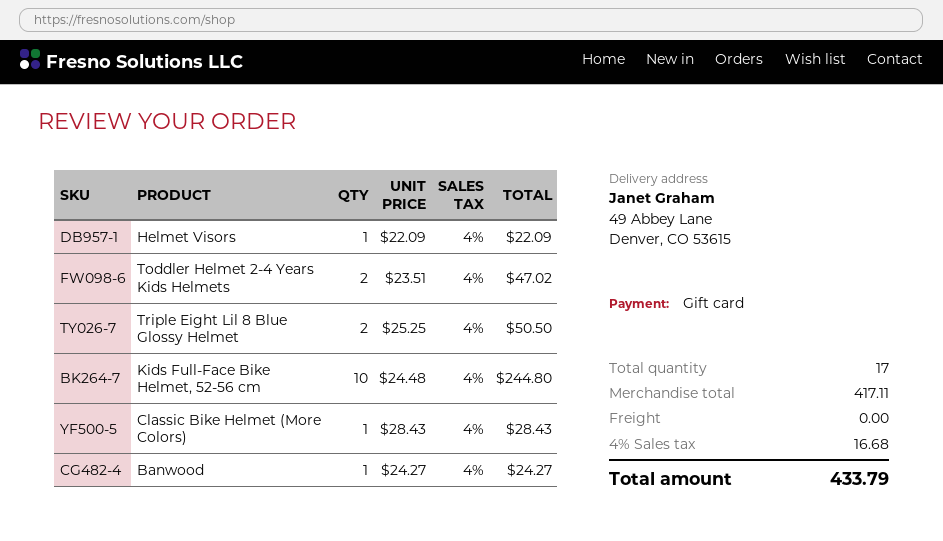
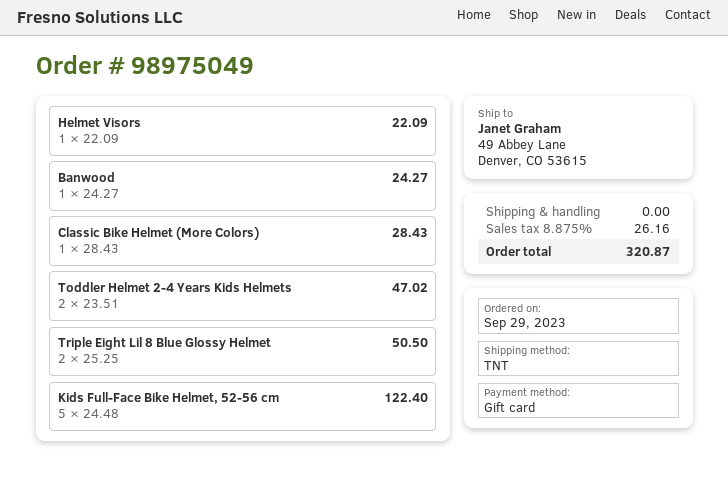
Kids Full-Face Bike Helmet, 52-56 cm: 10 x 24.48 = 244.80 -> 5 x 24.48 = 122.40
tax: 4% = 16.68 -> 8.875% = 26.16
total: 433.79 -> 320.87

